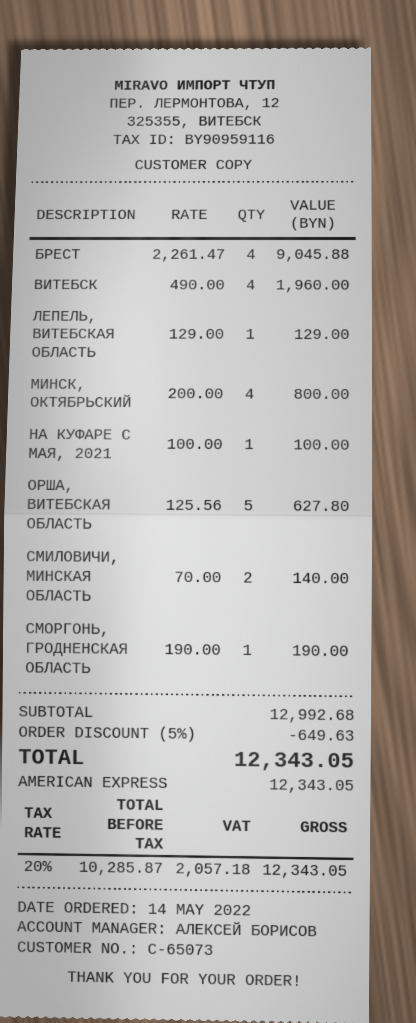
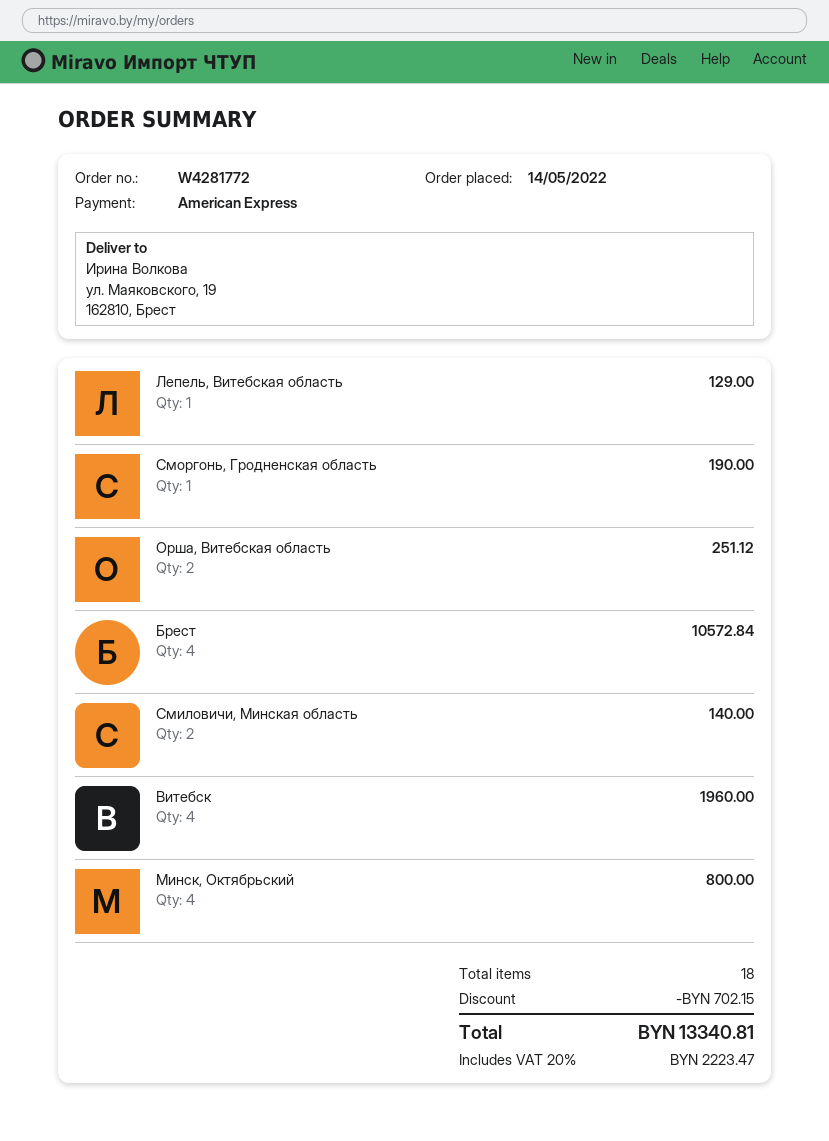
БРЕСТ: 4 for 9045.88 -> 4 for 10572.84
НА КУФАРЕ С МАЯ, 2021: 1 for 100.00 -> none
ОРША, ВИТЕБСКАЯ ОБЛАСТЬ: 5 for 627.80 -> 2 for 251.12
discount: 649.63 -> 702.15
tax: 20% = 2057.18 -> 20% = 2223.47
total: 12343.05 -> 13340.81

